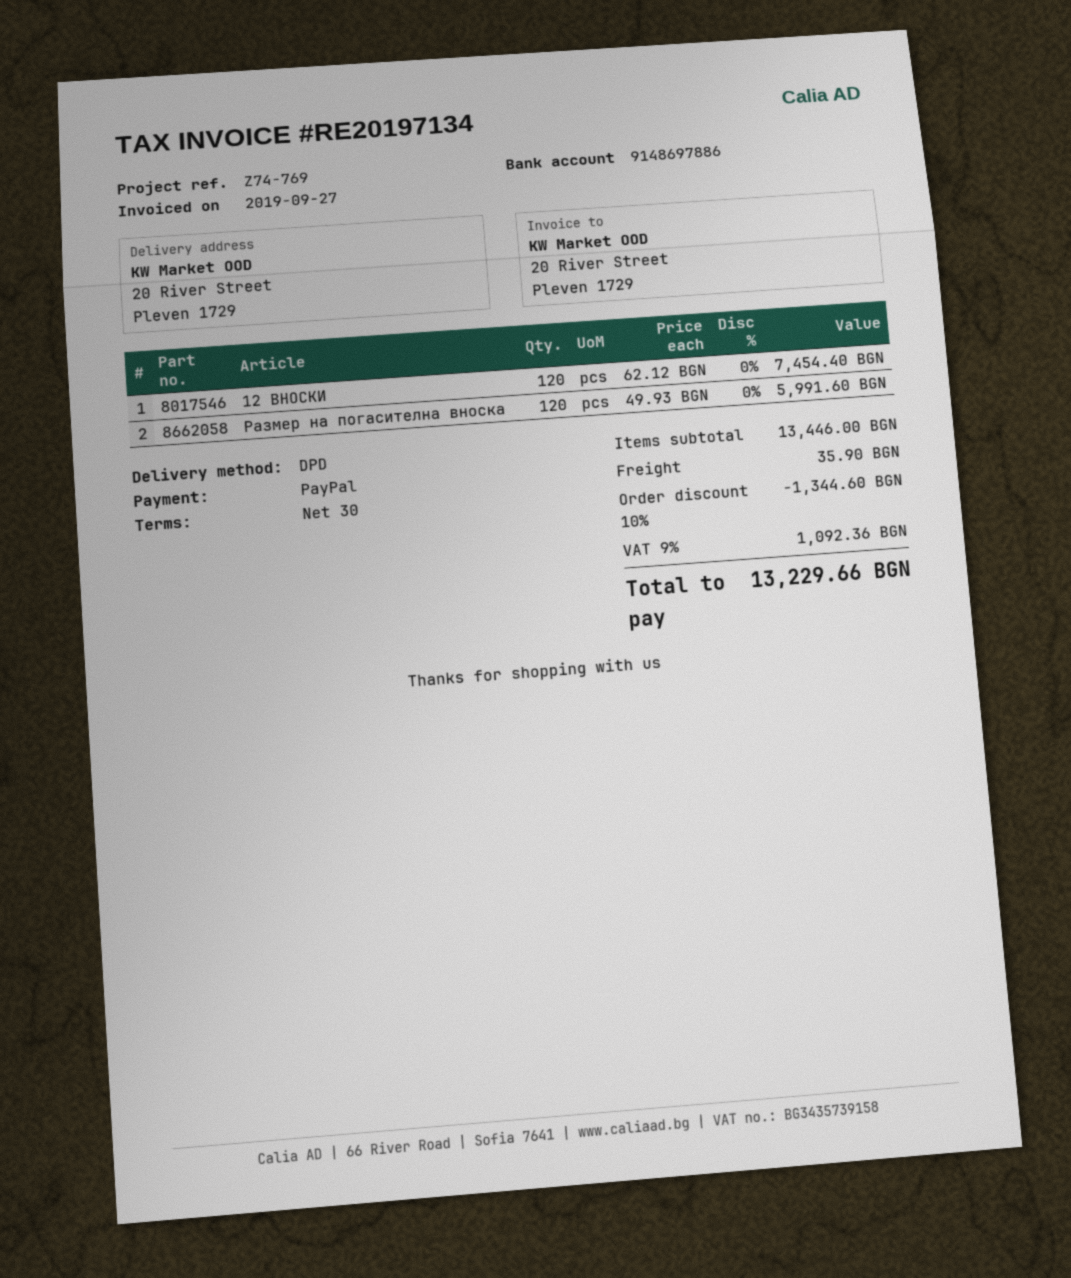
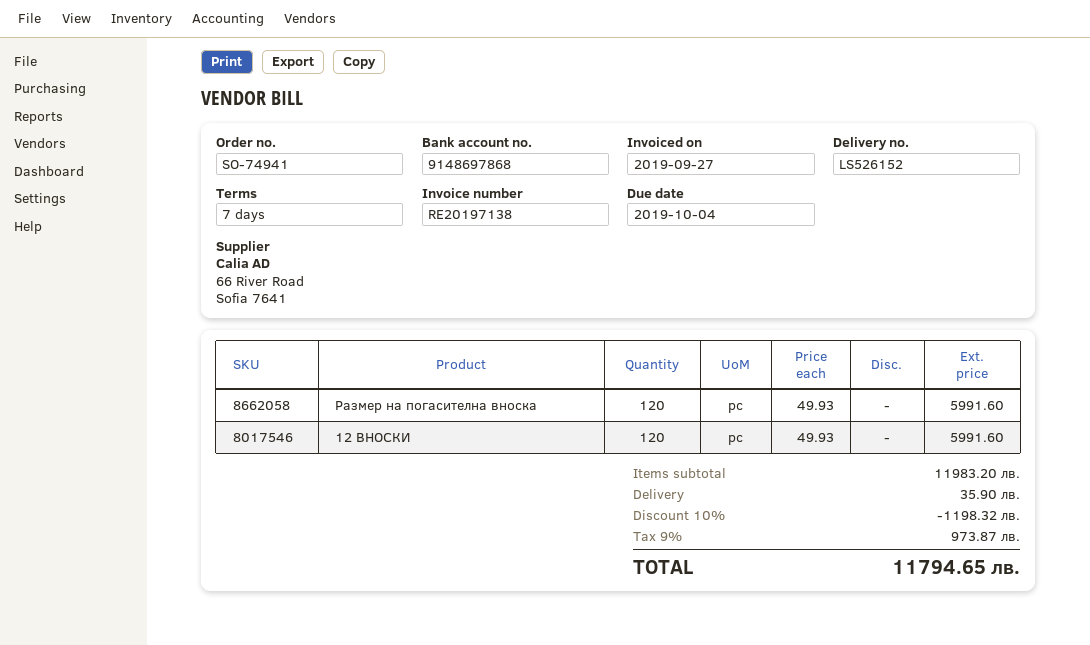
invoice number: RE20197134 -> RE20197138
payment terms: 30 days -> 7 days
bank account: 9148697886 -> 9148697868
12 ВНОСКИ: 120 x 62.12 = 7454.40 -> 120 x 49.93 = 5991.60
subtotal: 13446.00 -> 11983.20
discount: 10% = 1344.60 -> 10% = 1198.32
tax: 9% = 1092.36 -> 9% = 973.87
total: 13229.66 -> 11794.65

